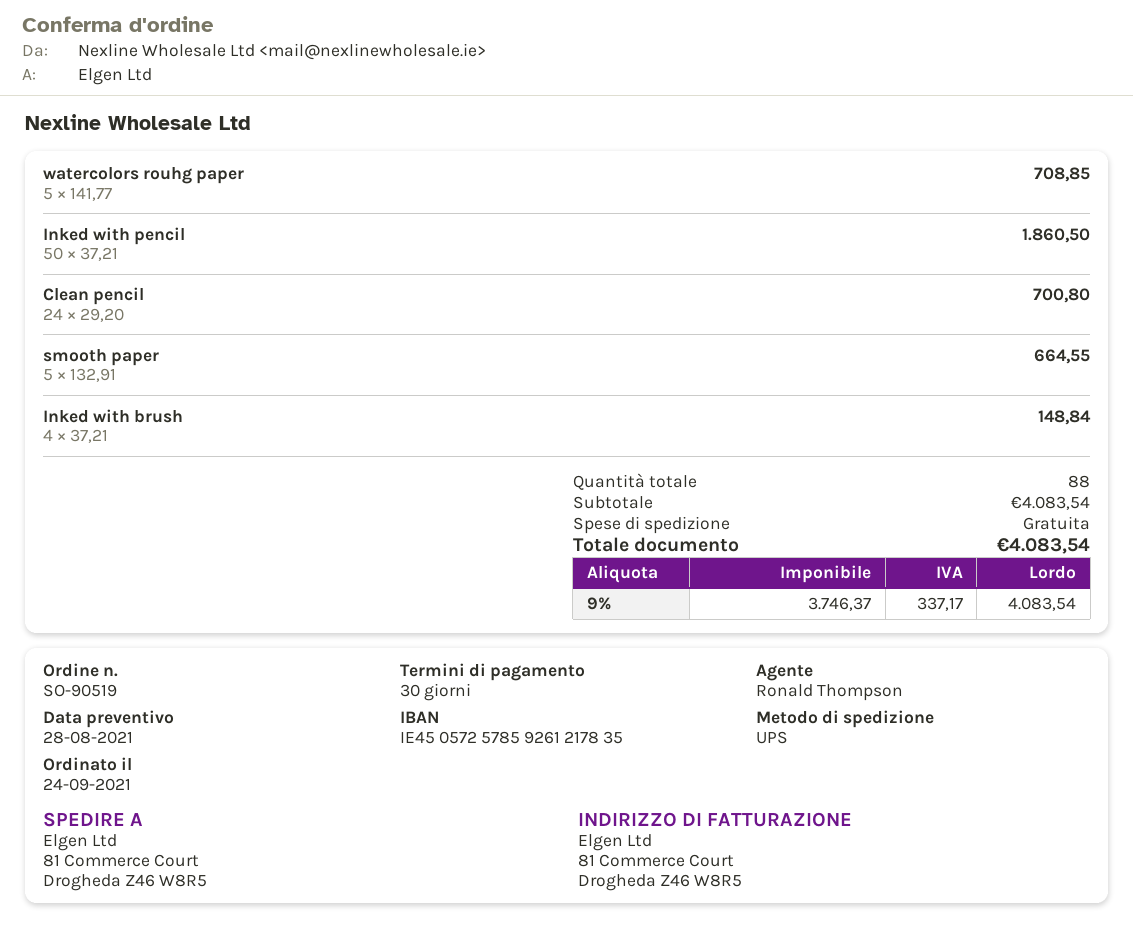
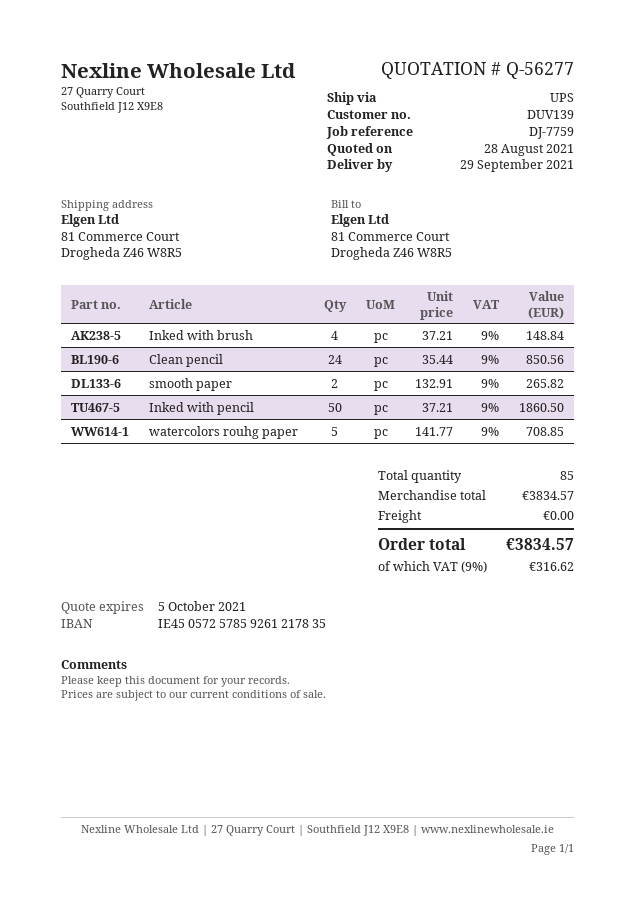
Clean pencil: 24 x 29.20 = 700.80 -> 24 x 35.44 = 850.56
smooth paper: 5 x 132.91 = 664.55 -> 2 x 132.91 = 265.82
total quantity: 88 -> 85
subtotal: 4083.54 -> 3834.57
tax: 9% = 337.17 -> 9% = 316.62
total: 4083.54 -> 3834.57

